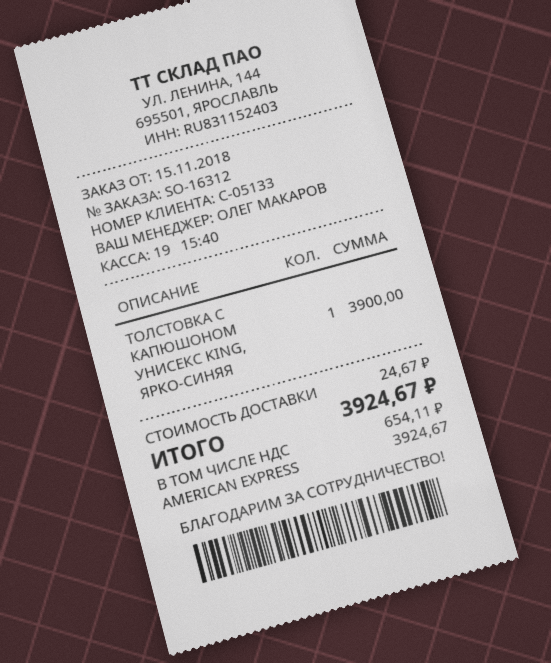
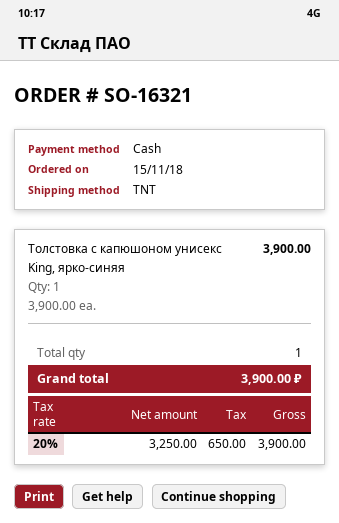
order number: SO-16312 -> SO-16321
payment method: American Express -> cash
shipping: 24.67 -> none
tax: 654.11 -> 650.00
total: 3924.67 -> 3900.00

